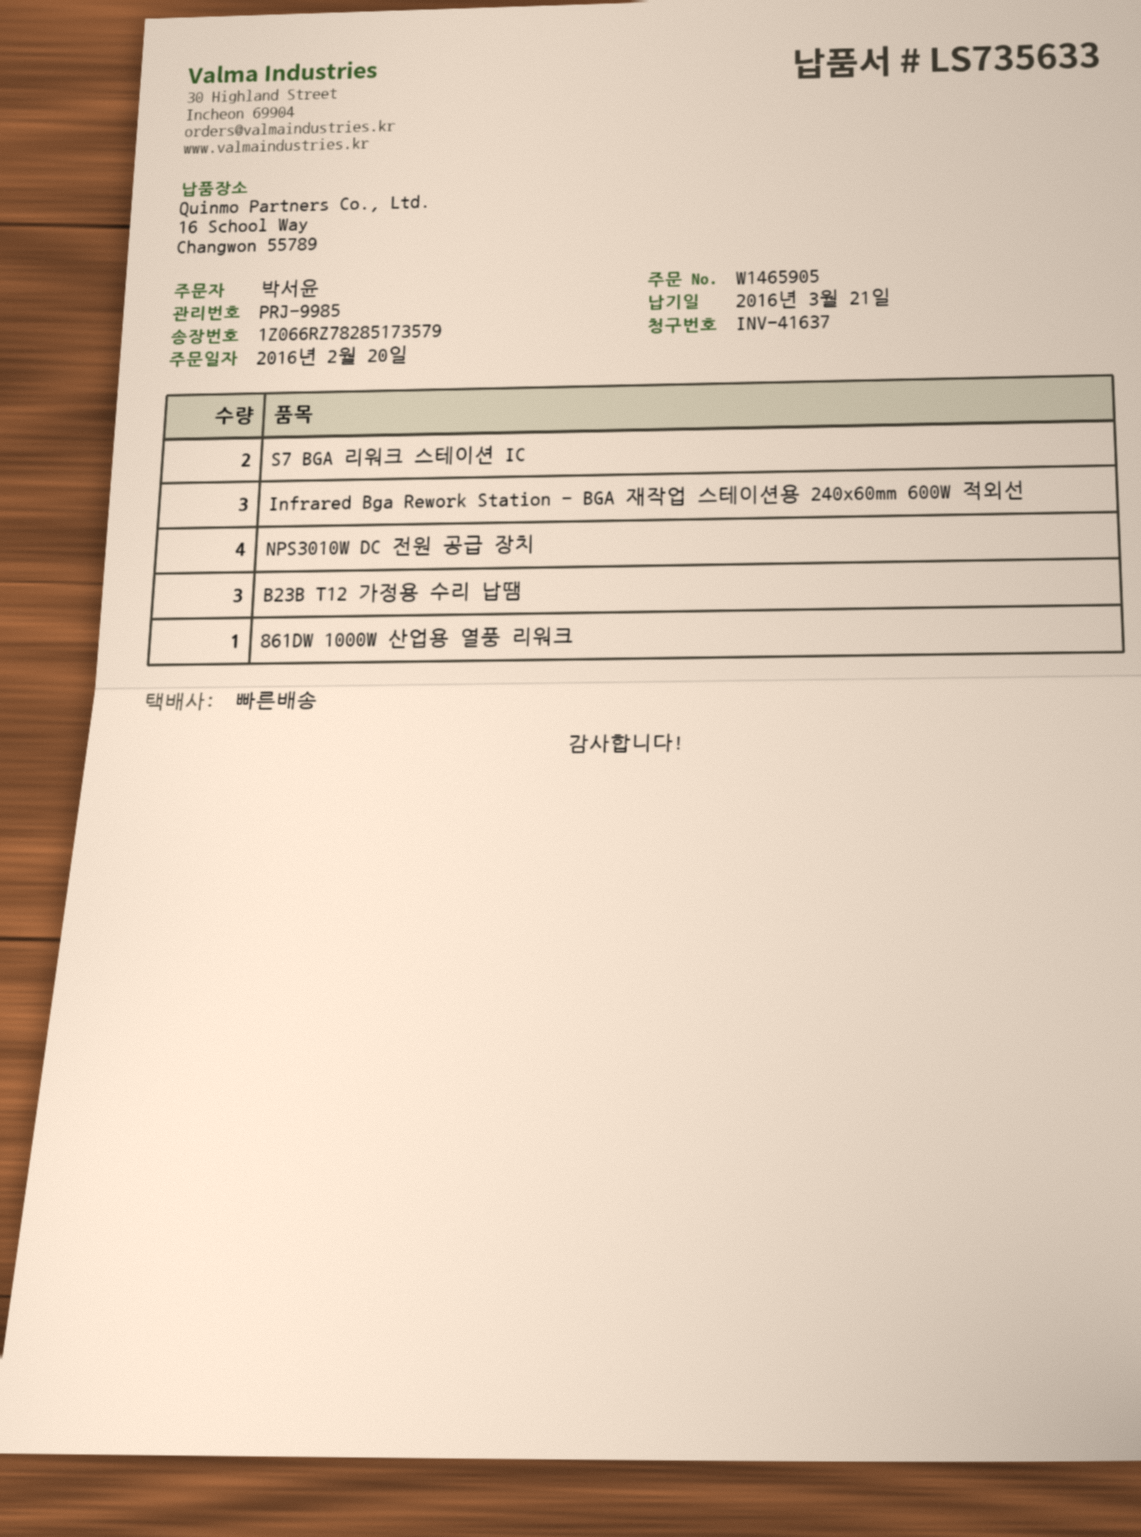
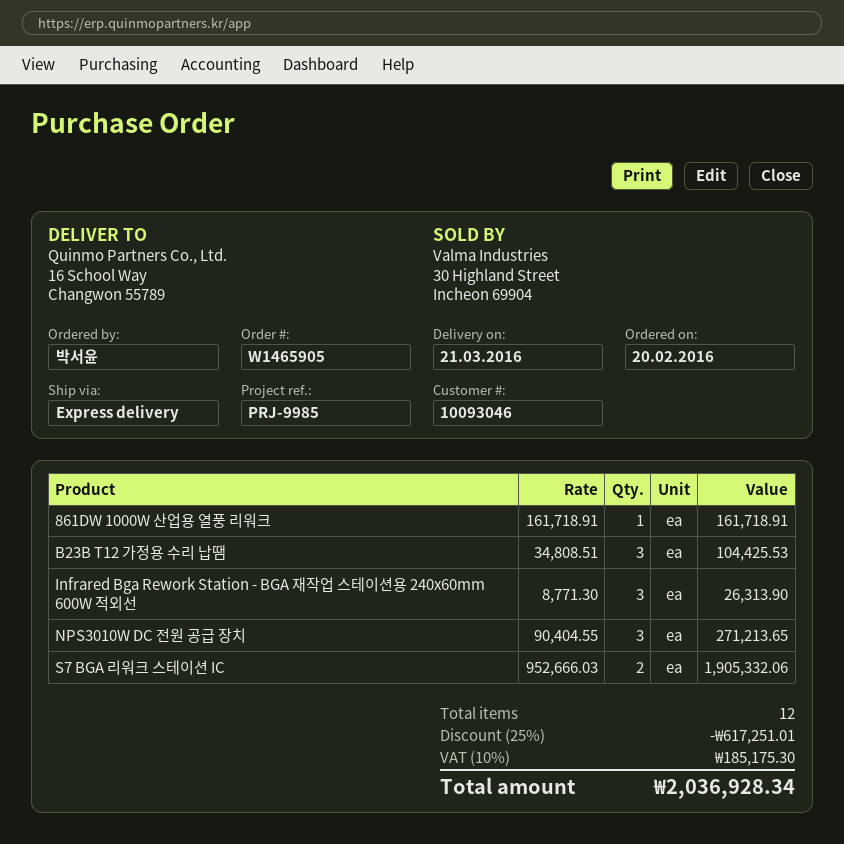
NPS3010W DC 전원 공급 장치: 4 -> 3

